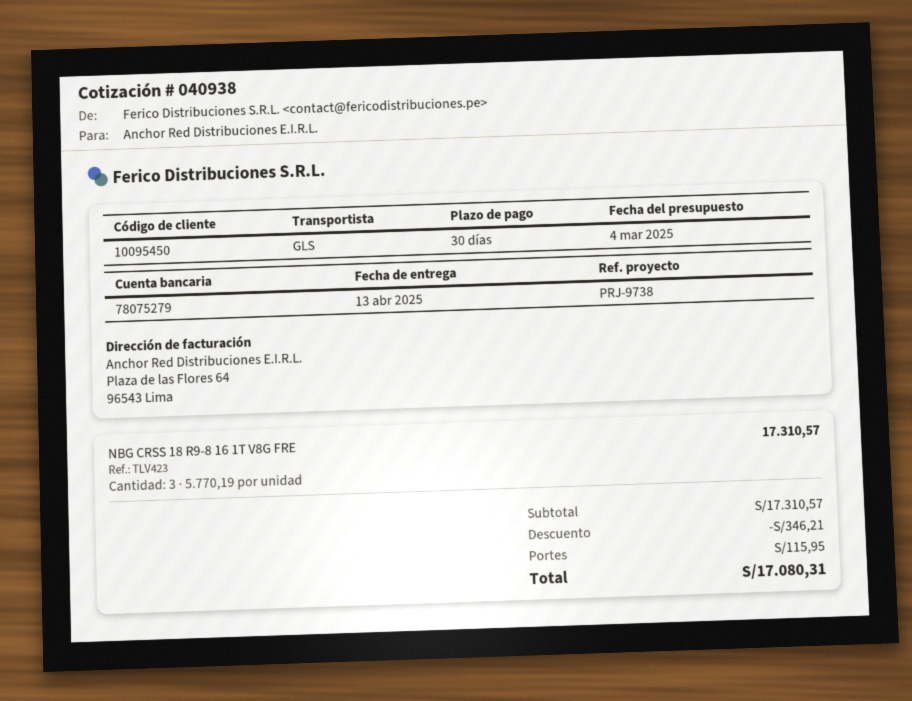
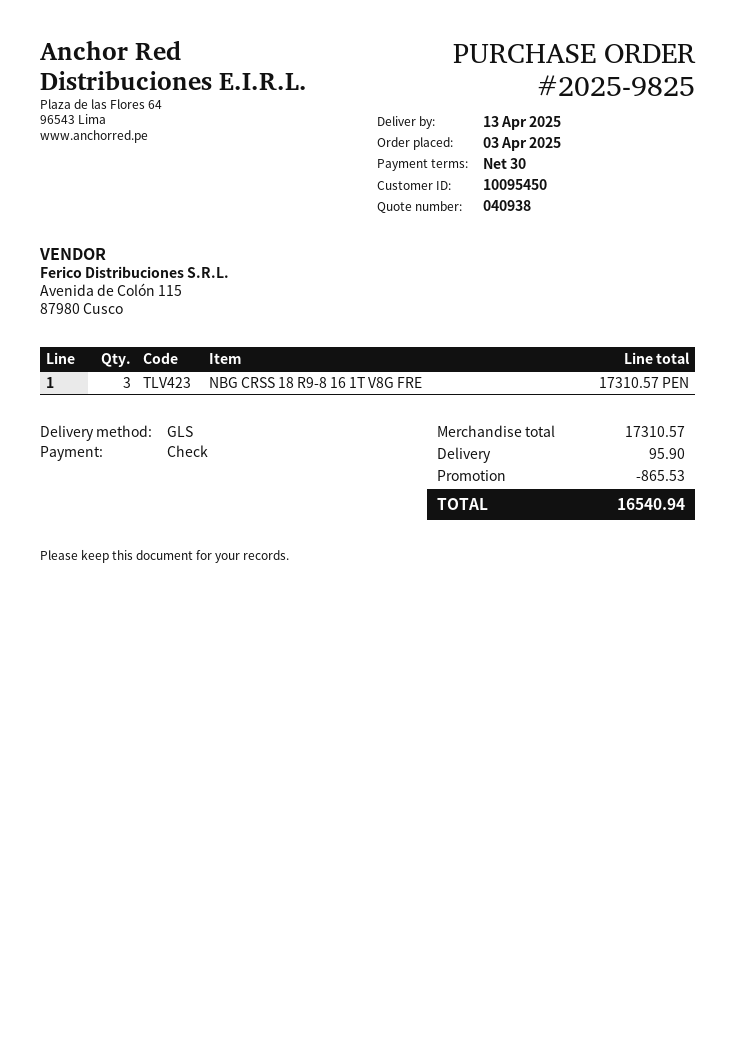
discount: 346.21 -> 865.53
shipping: 115.95 -> 95.90
total: 17080.31 -> 16540.94

